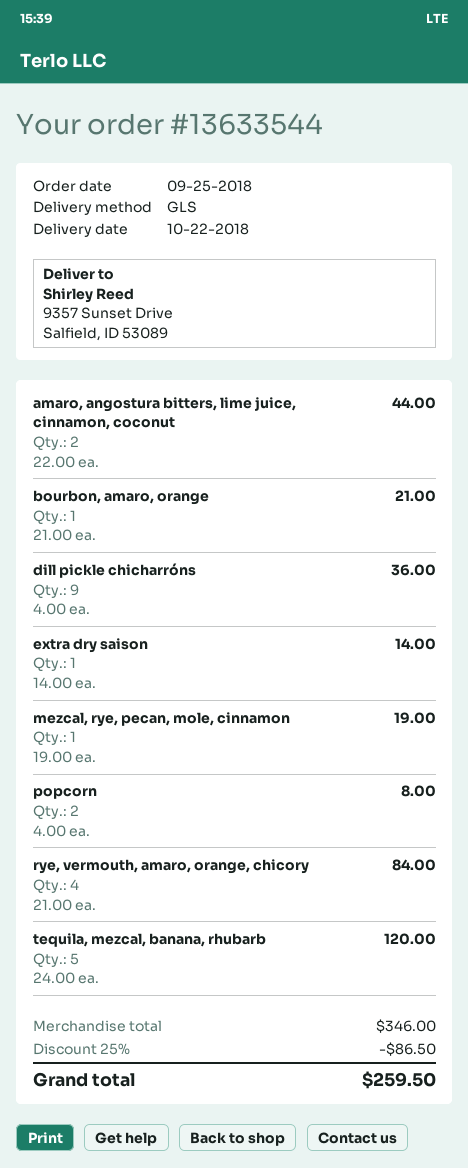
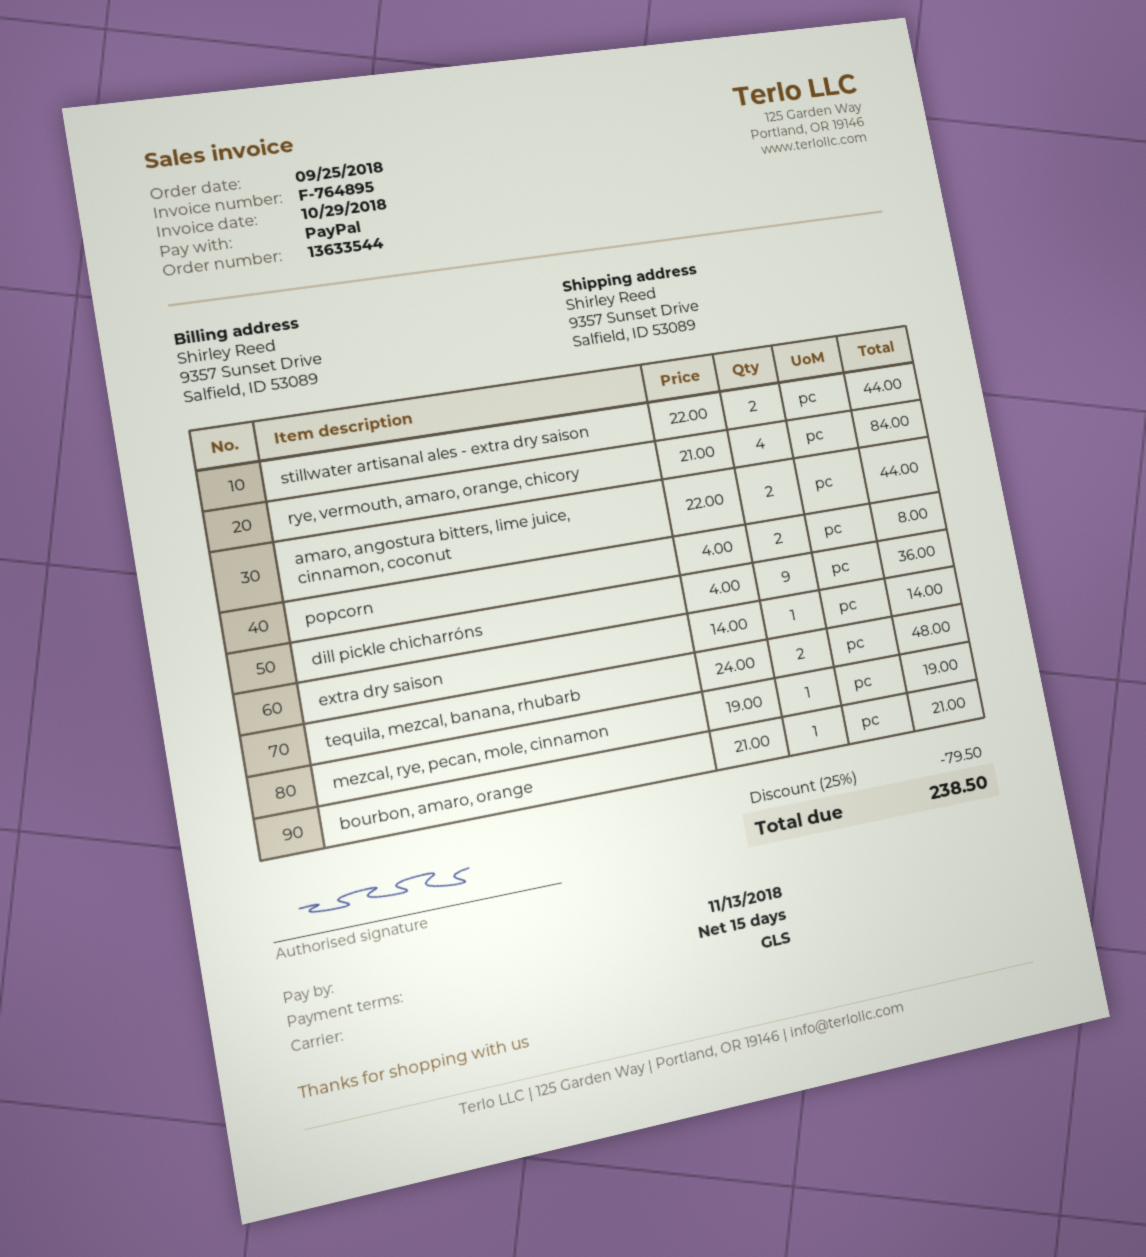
tequila, mezcal, banana, rhubarb: 5 x 24.00 = 120.00 -> 2 x 24.00 = 48.00
stillwater artisanal ales - extra dry saison: none -> 2 x 22.00 = 44.00
discount: 25% = 86.50 -> 25% = 79.50
total: 259.50 -> 238.50

